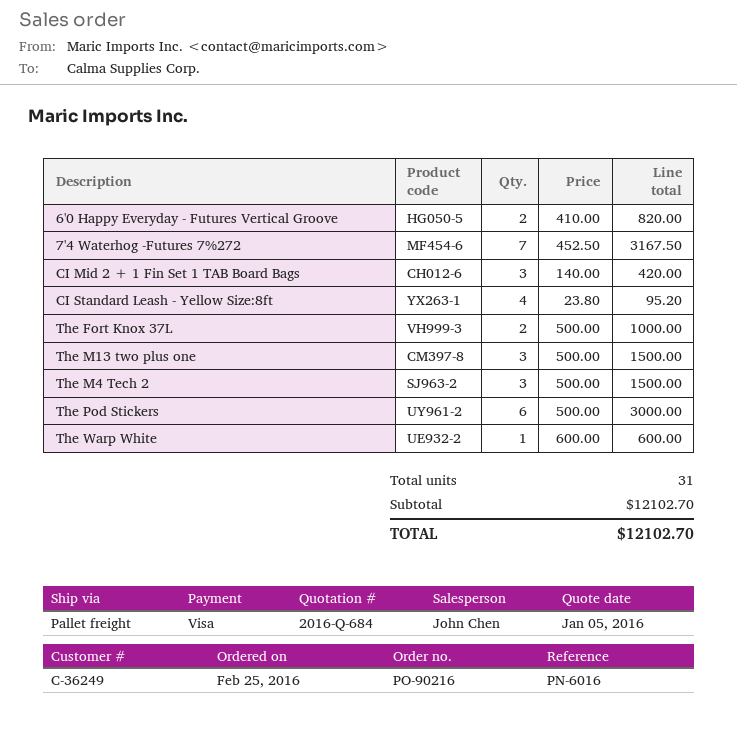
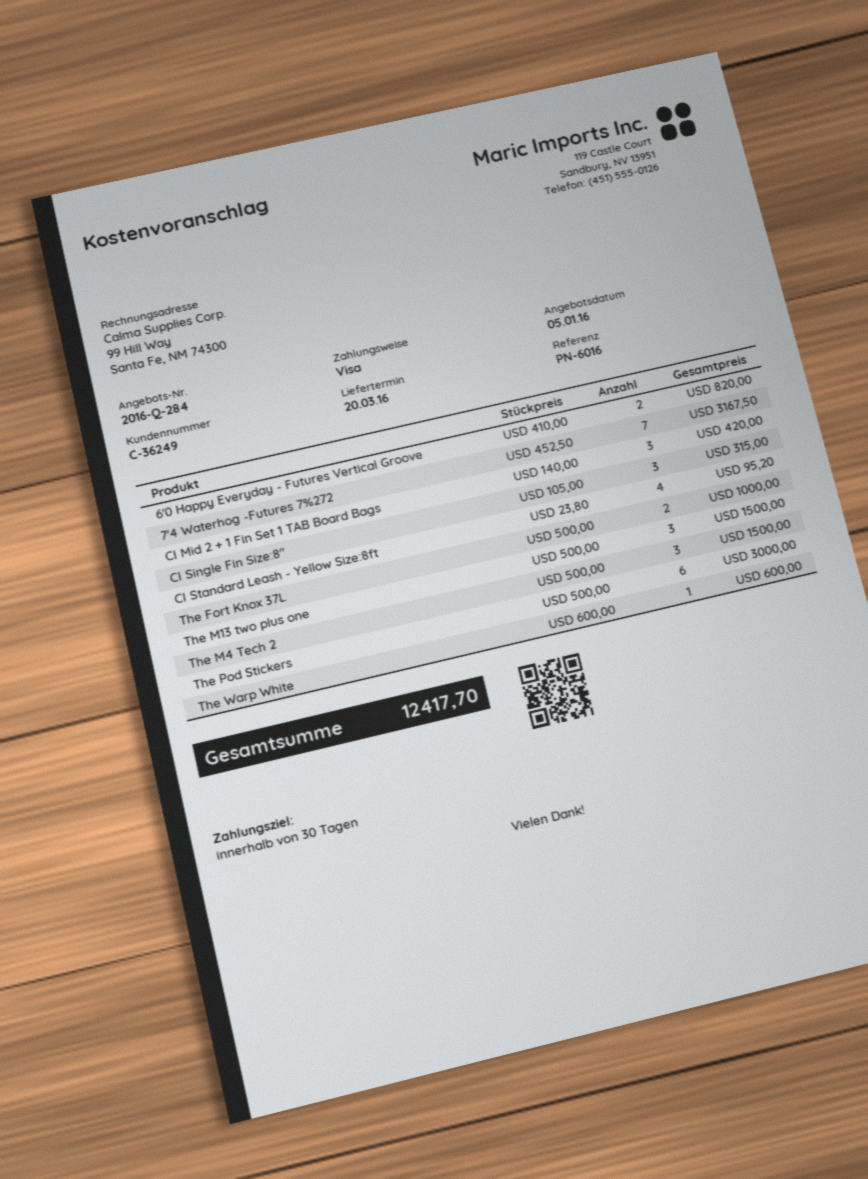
quote number: 2016-Q-684 -> 2016-Q-284
CI Single Fin Size:8": none -> 3 x 105.00 = 315.00
total: 12102.70 -> 12417.70

